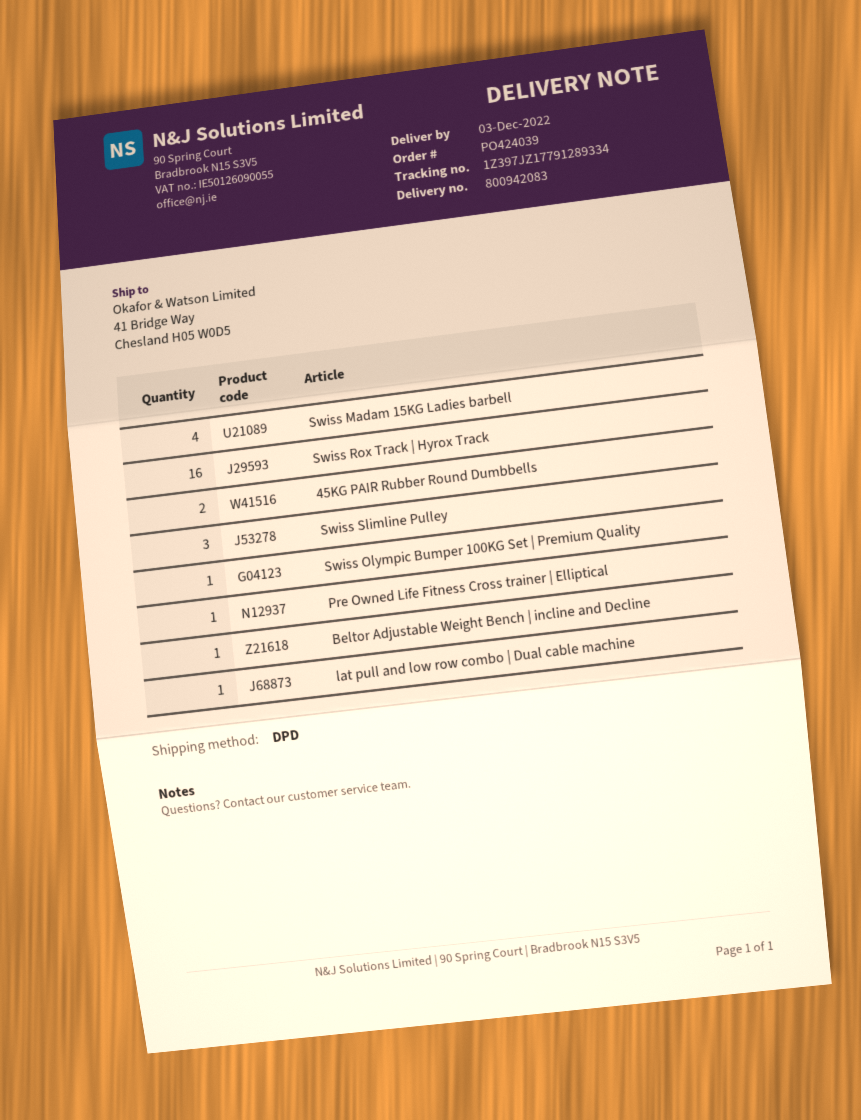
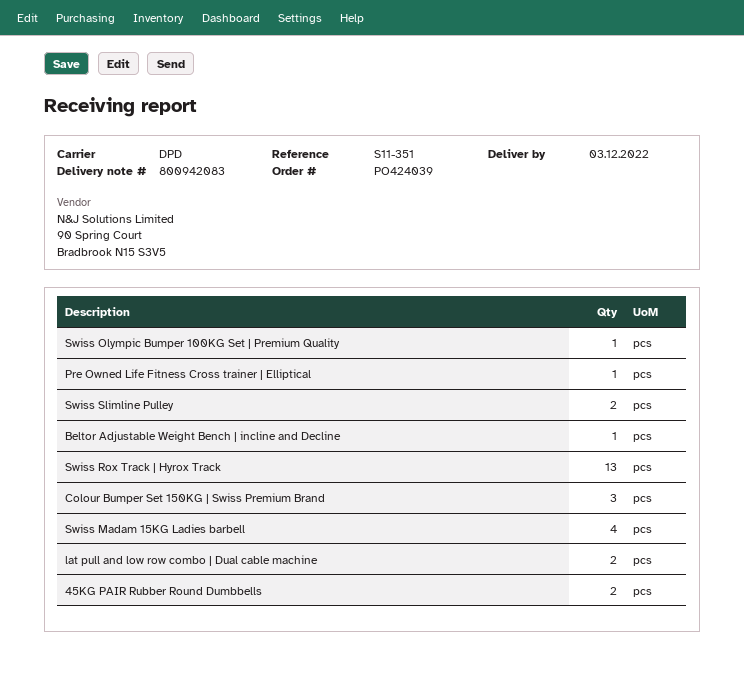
Swiss Rox Track | Hyrox Track: 16 -> 13
Swiss Slimline Pulley: 3 -> 2
lat pull and low row combo | Dual cable machine: 1 -> 2
Colour Bumper Set 150KG | Swiss Premium Brand: none -> 3

